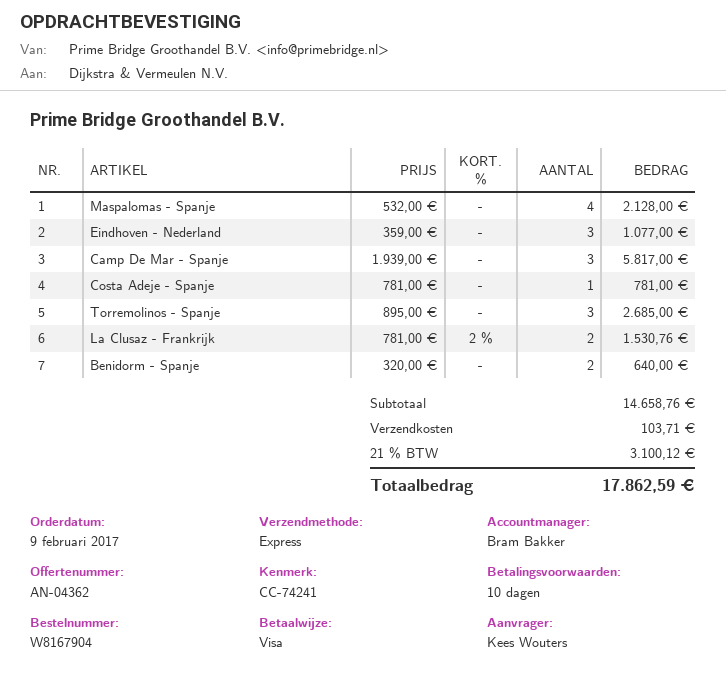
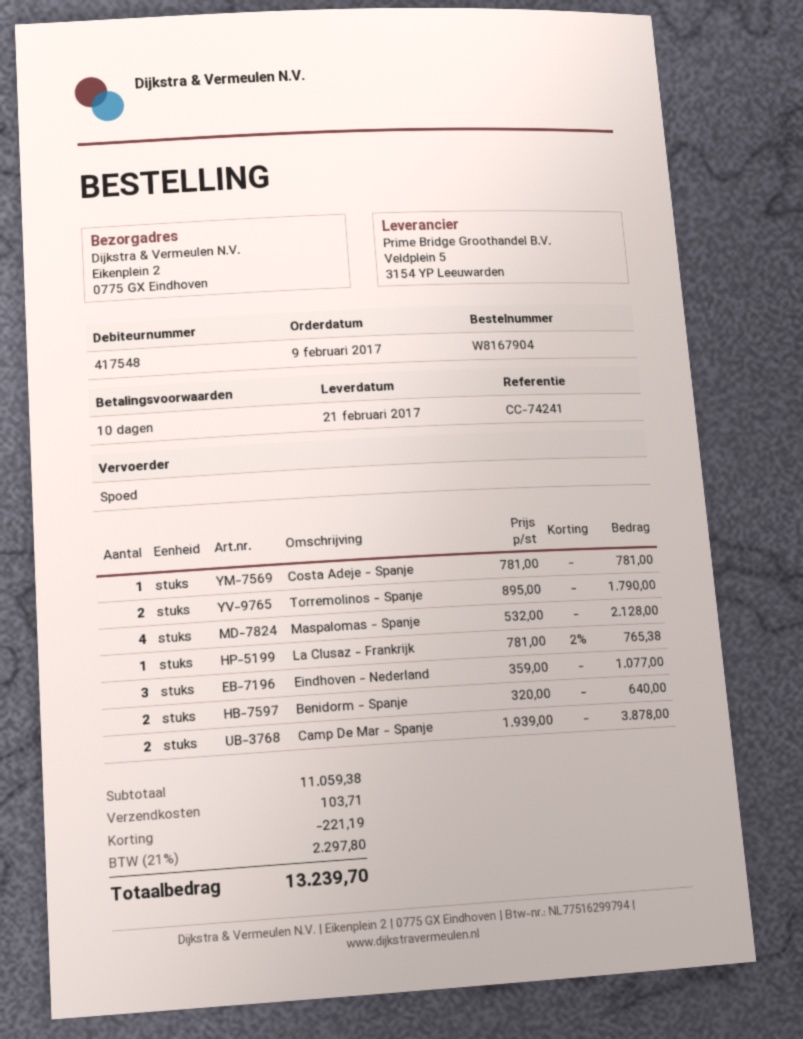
Camp De Mar - Spanje: 3 x 1939.00 = 5817.00 -> 2 x 1939.00 = 3878.00
Torremolinos - Spanje: 3 x 895.00 = 2685.00 -> 2 x 895.00 = 1790.00
La Clusaz - Frankrijk: 2 x 781.00 - 2% = 1530.76 -> 1 x 781.00 - 2% = 765.38
subtotal: 14658.76 -> 11059.38
discount: none -> 221.19
tax: 21% = 3100.12 -> 21% = 2297.80
total: 17862.59 -> 13239.70

